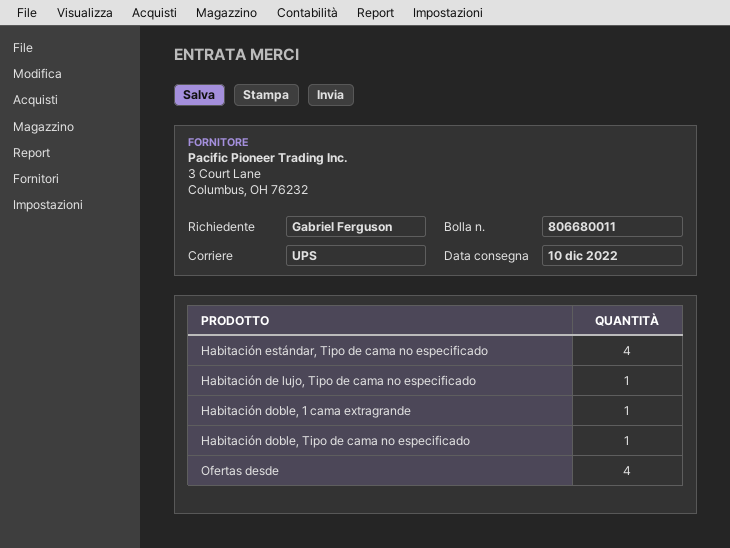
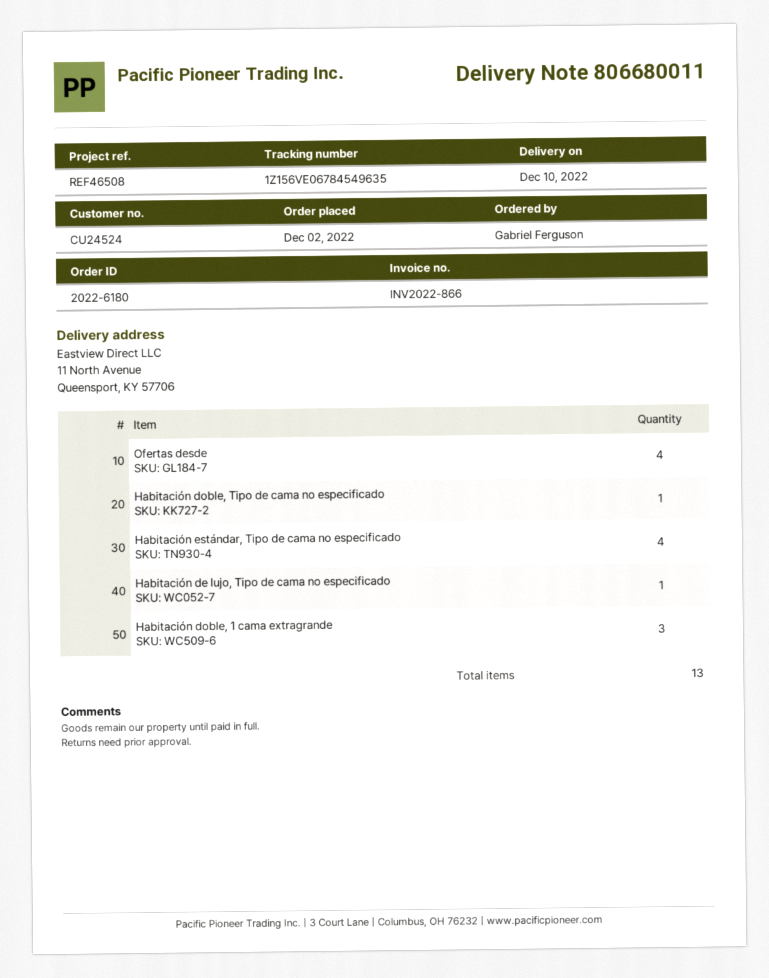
Habitación doble, 1 cama extragrande: 1 -> 3

